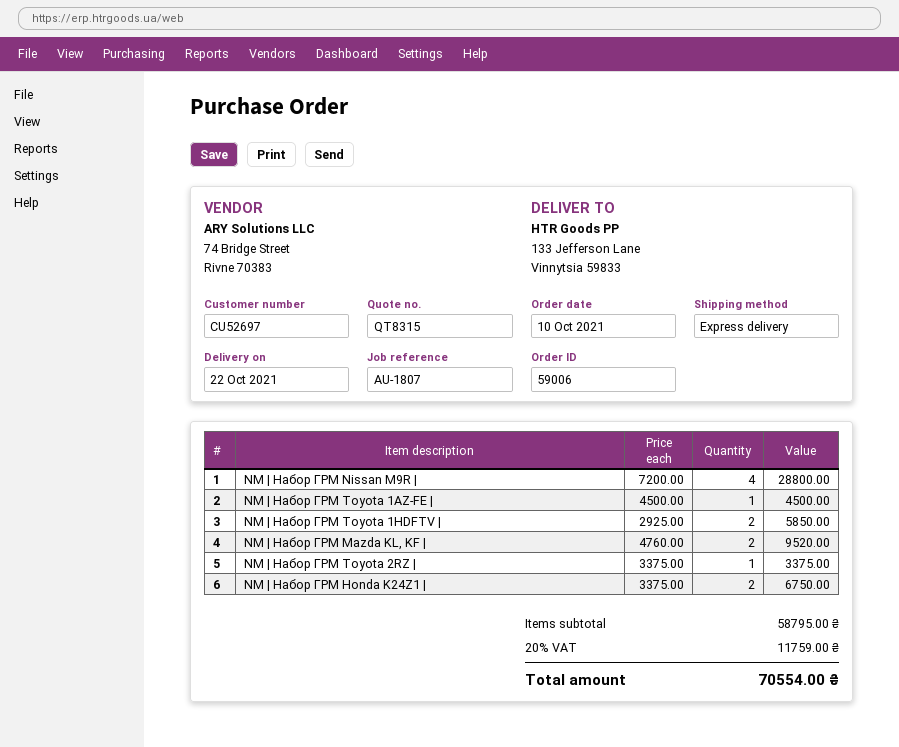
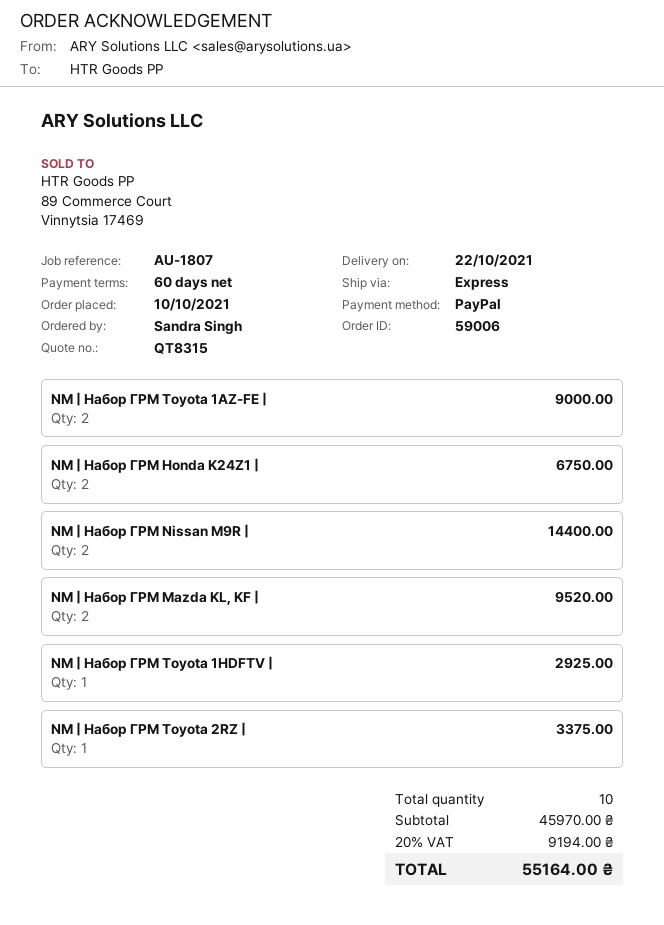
NM | Набор ГРМ Nissan M9R |: 4 for 28800.00 -> 2 for 14400.00
NM | Набор ГРМ Toyota 1AZ-FE |: 1 for 4500.00 -> 2 for 9000.00
NM | Набор ГРМ Toyota 1HDFTV |: 2 for 5850.00 -> 1 for 2925.00
subtotal: 58795.00 -> 45970.00
tax: 20% = 11759.00 -> 20% = 9194.00
total: 70554.00 -> 55164.00

